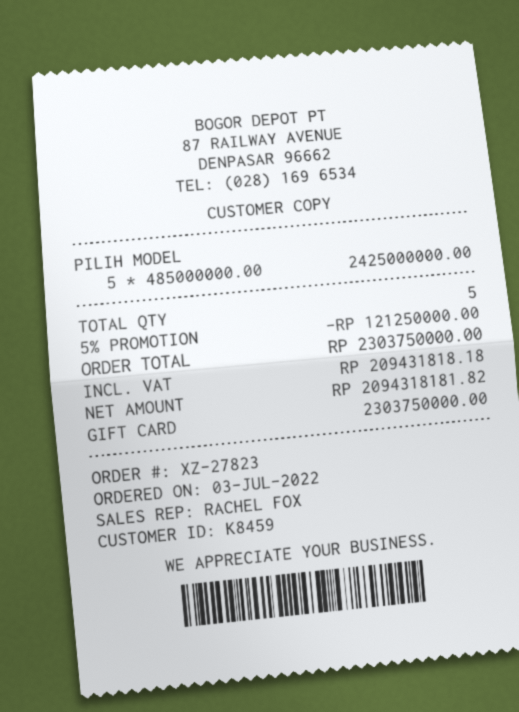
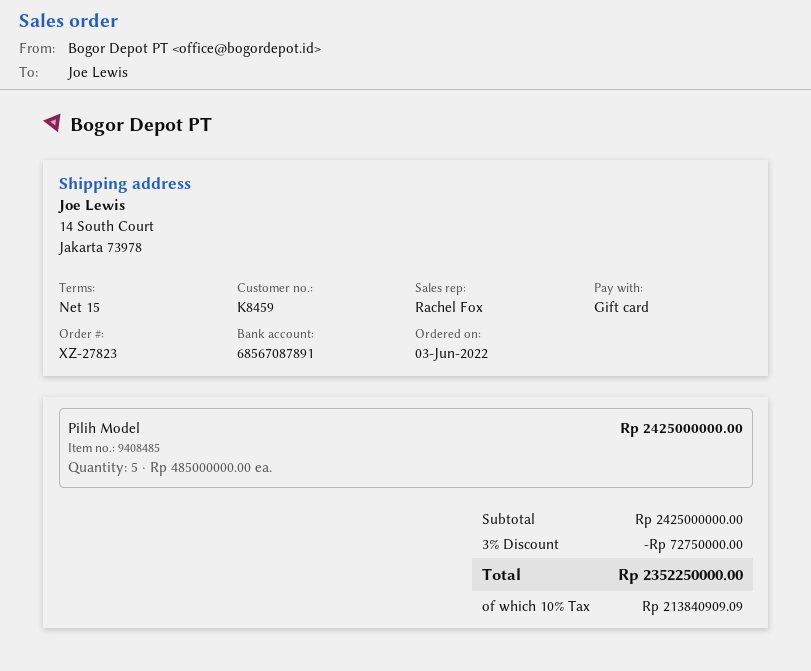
order date: 2022-07-03 -> 2022-06-03
discount: 5% = 121250000.00 -> 3% = 72750000.00
tax: 209431818.18 -> 213840909.09
total: 2303750000.00 -> 2352250000.00

